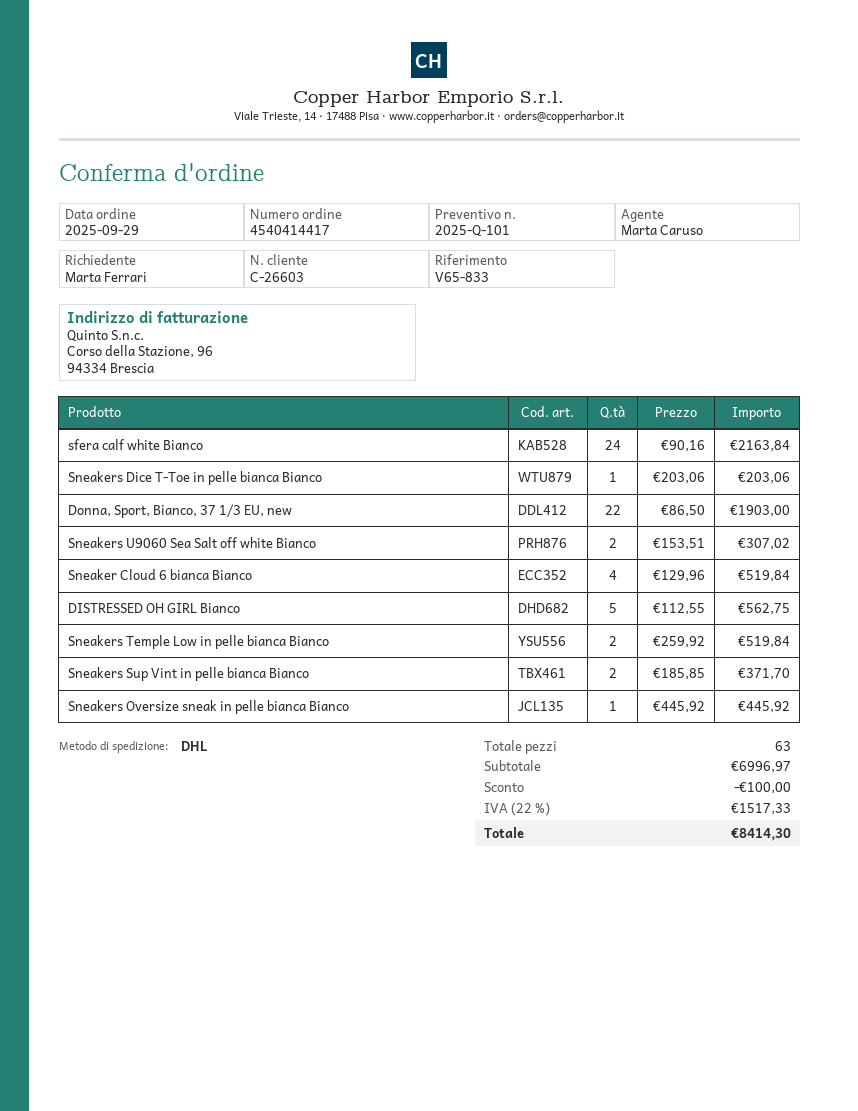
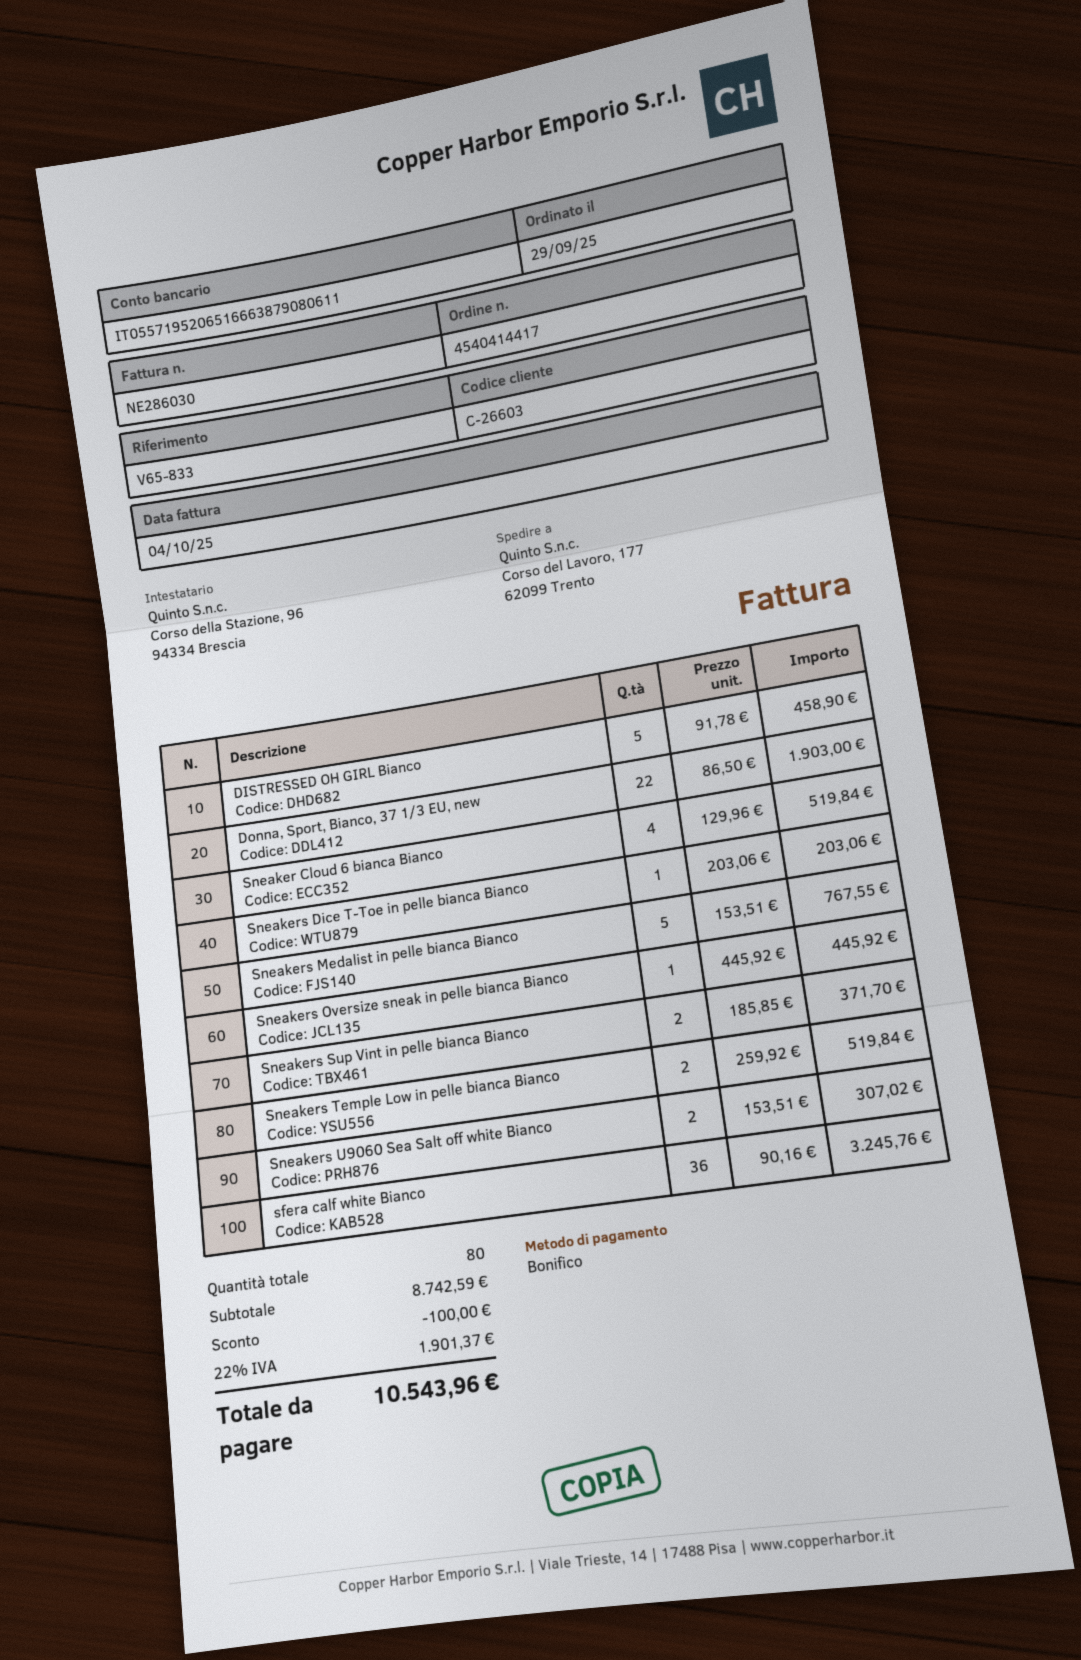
sfera calf white Bianco: 24 x 90.16 = 2163.84 -> 36 x 90.16 = 3245.76
DISTRESSED OH GIRL Bianco: 5 x 112.55 = 562.75 -> 5 x 91.78 = 458.90
Sneakers Medalist in pelle bianca Bianco: none -> 5 x 153.51 = 767.55
total quantity: 63 -> 80
subtotal: 6996.97 -> 8742.59
tax: 22% = 1517.33 -> 22% = 1901.37
total: 8414.30 -> 10543.96

